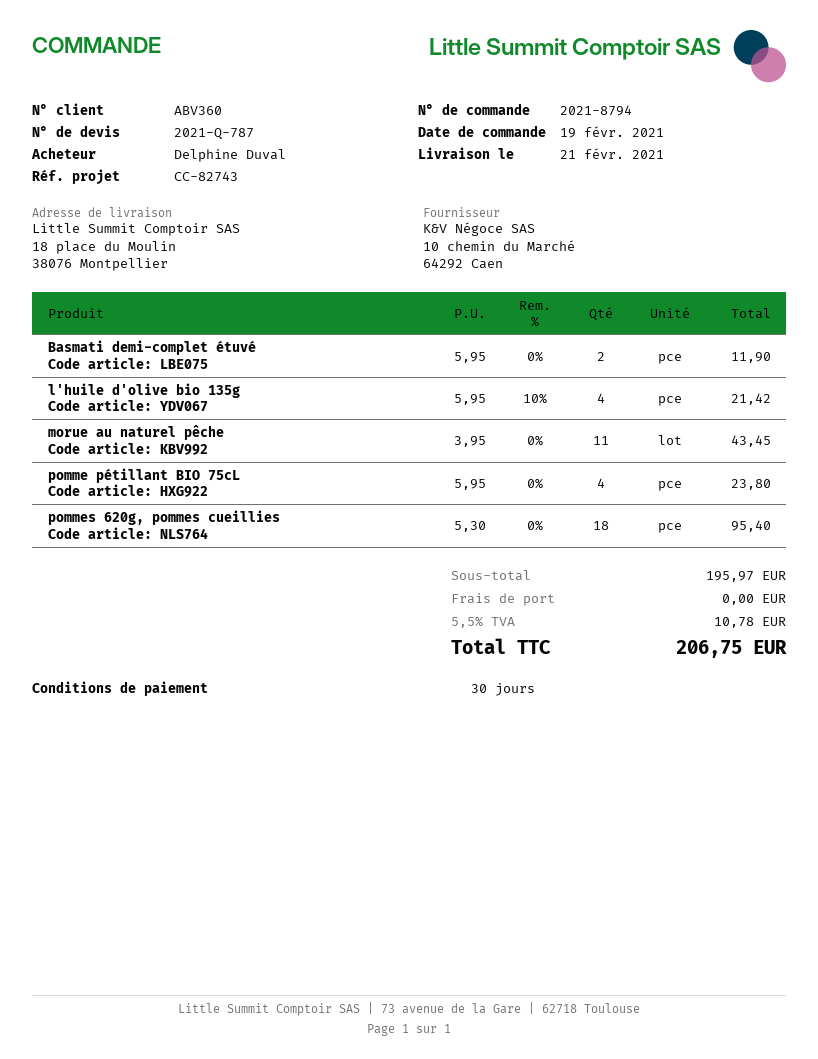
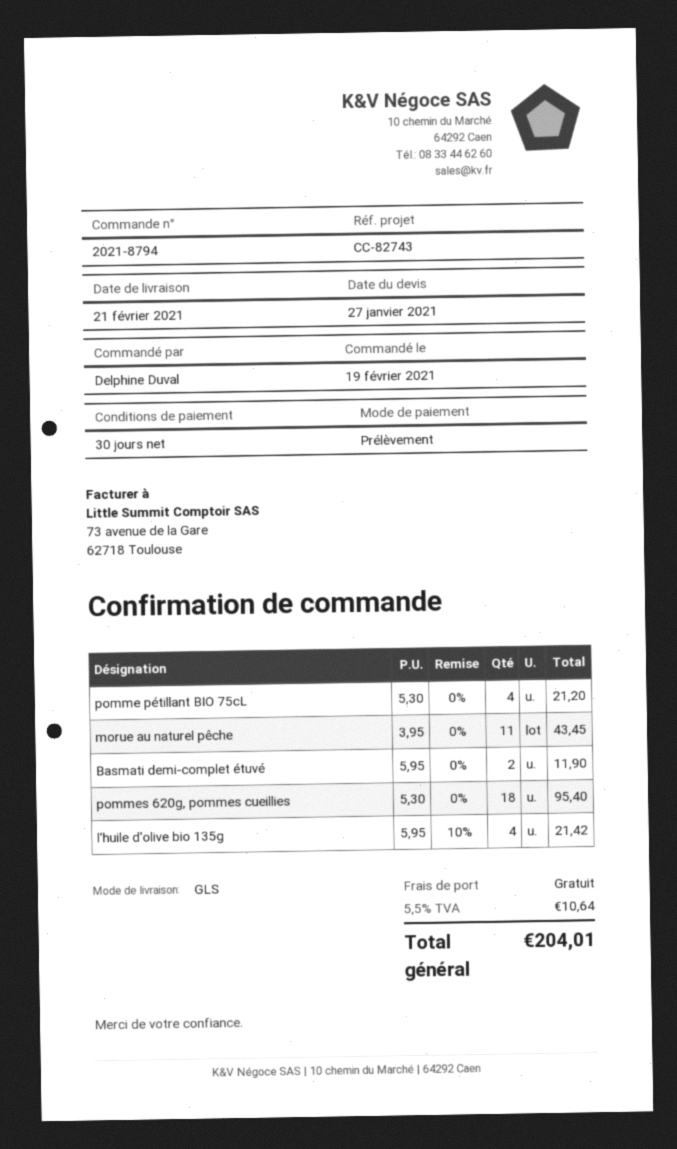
pomme pétillant BIO 75cL: 4 x 5.95 = 23.80 -> 4 x 5.30 = 21.20
tax: 5.5% = 10.78 -> 5.5% = 10.64
total: 206.75 -> 204.01

